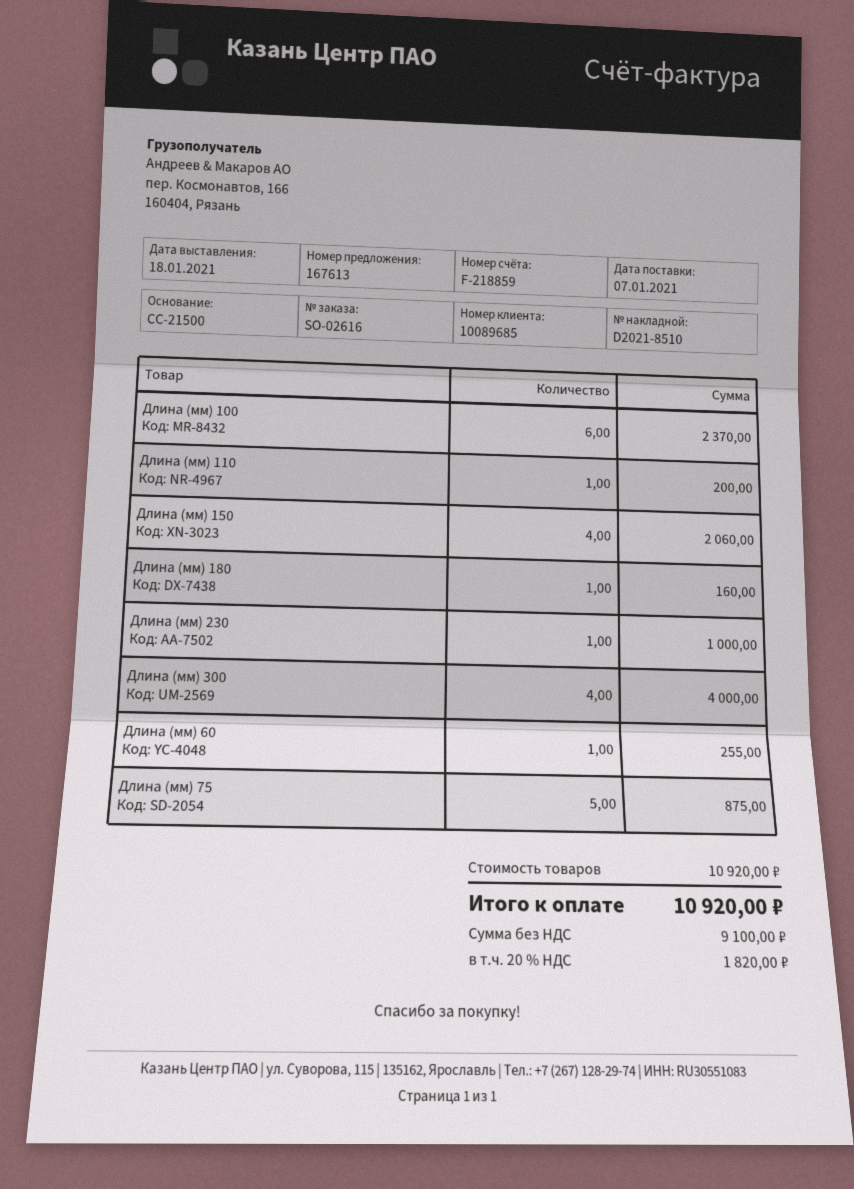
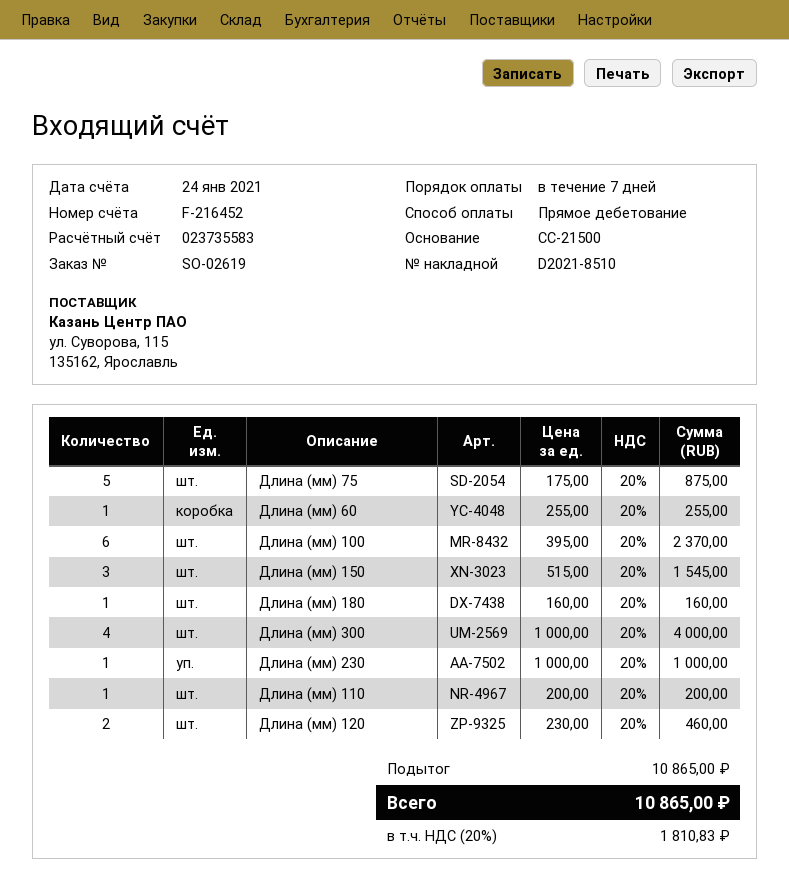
order number: SO-02616 -> SO-02619
invoice number: F-218859 -> F-216452
invoice date: 2021-01-18 -> 2021-01-24
Длина (мм) 150: 4 for 2060.00 -> 3 for 1545.00
Длина (мм) 120: none -> 2 for 460.00
subtotal: 10920.00 -> 10865.00
tax: 20% = 1820.00 -> 20% = 1810.83
total: 10920.00 -> 10865.00

